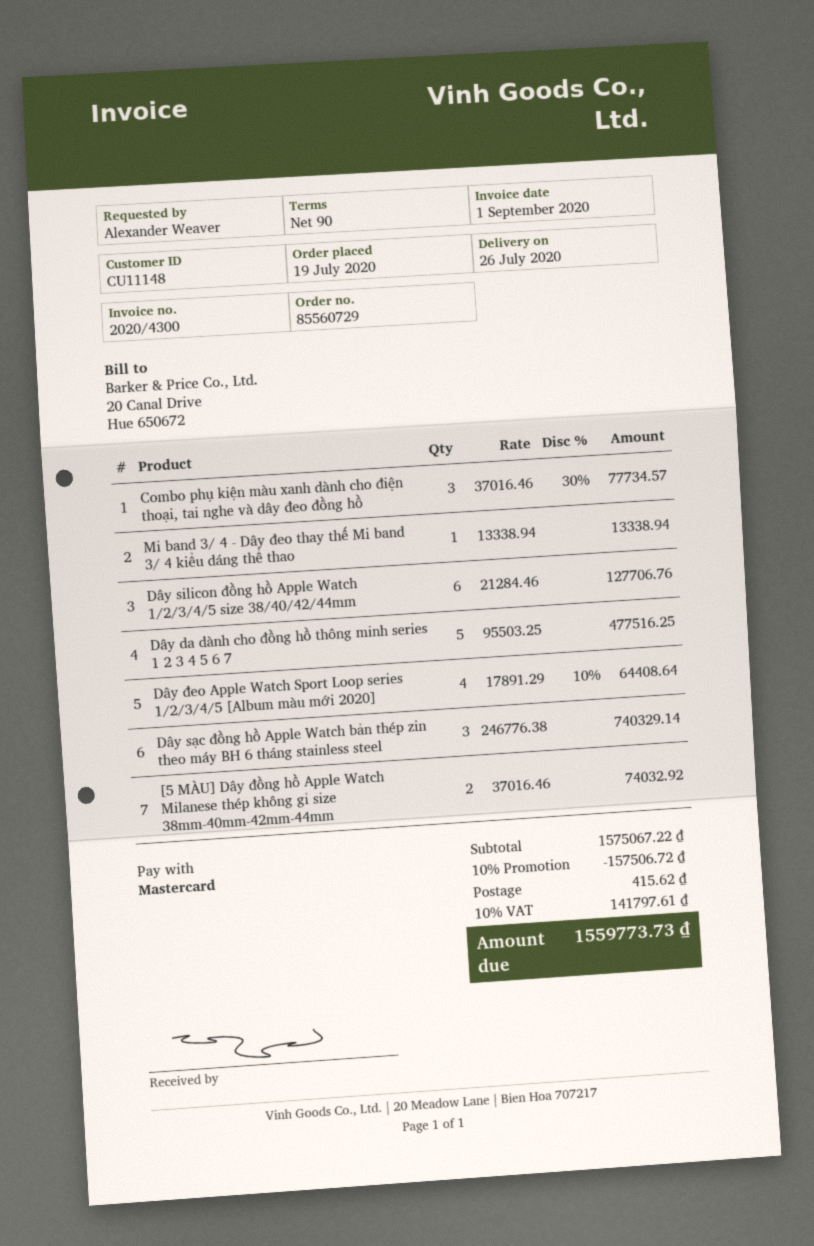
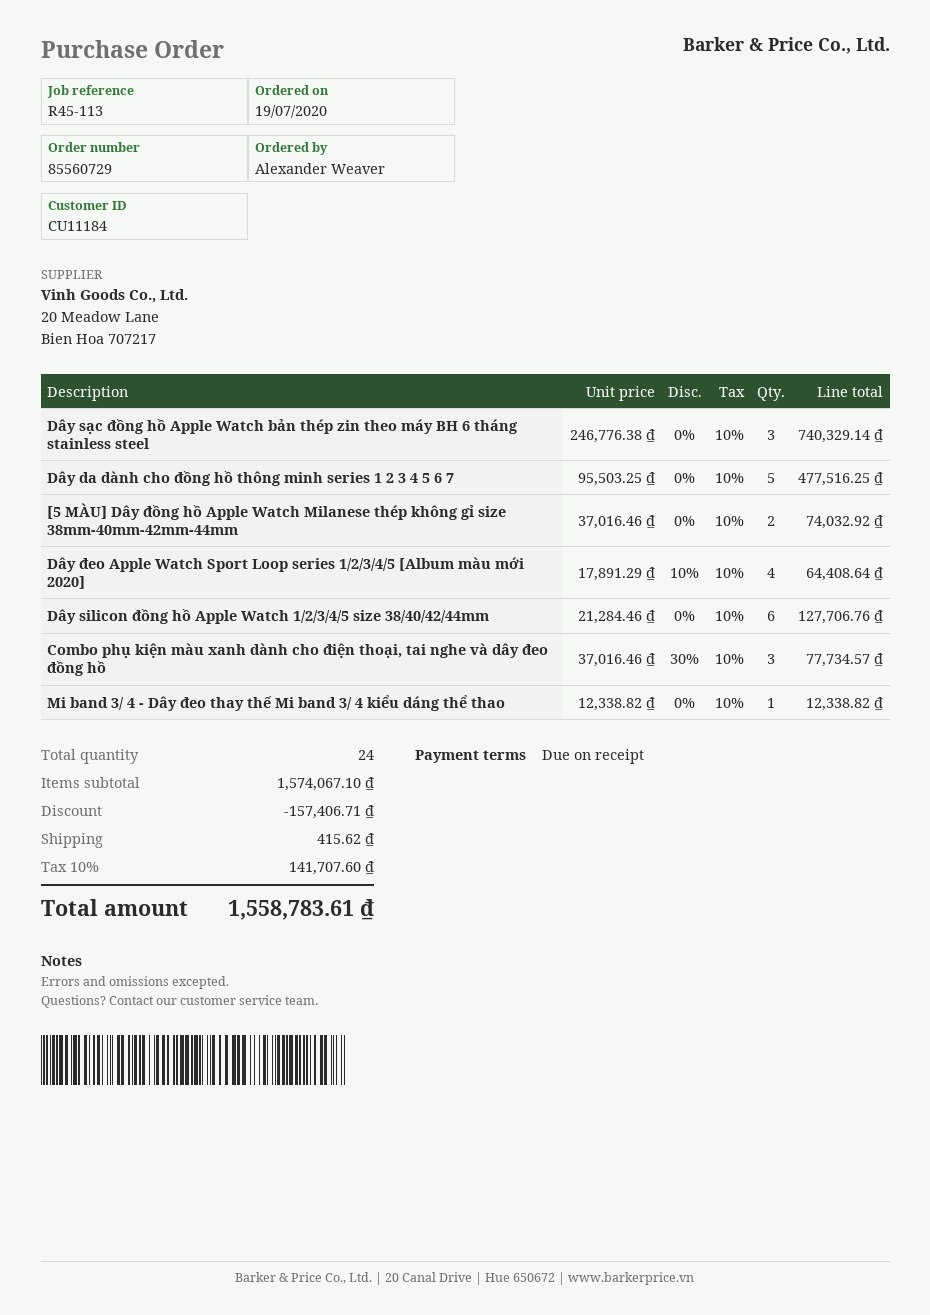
payment terms: 90 days -> on receipt
customer number: CU11148 -> CU11184
Mi band 3/ 4 - Dây đeo thay thế Mi band 3/ 4 kiểu dáng thể thao: 1 x 13338.94 = 13338.94 -> 1 x 12338.82 = 12338.82
subtotal: 1575067.22 -> 1574067.10
discount: 157506.72 -> 157406.71
tax: 10% = 141797.61 -> 10% = 141707.60
total: 1559773.73 -> 1558783.61

